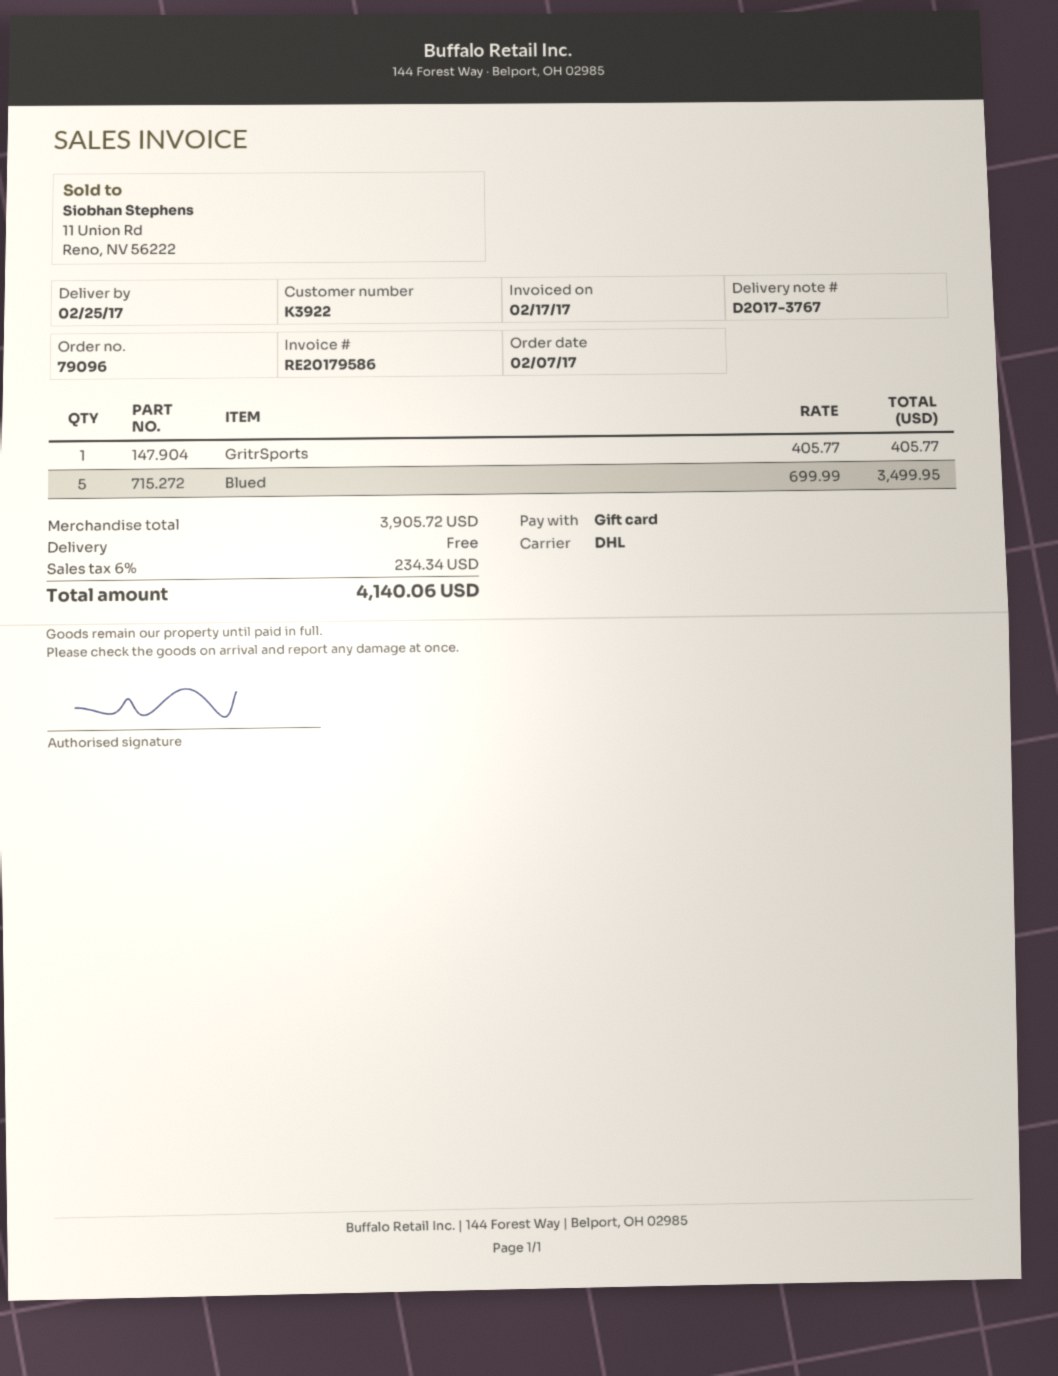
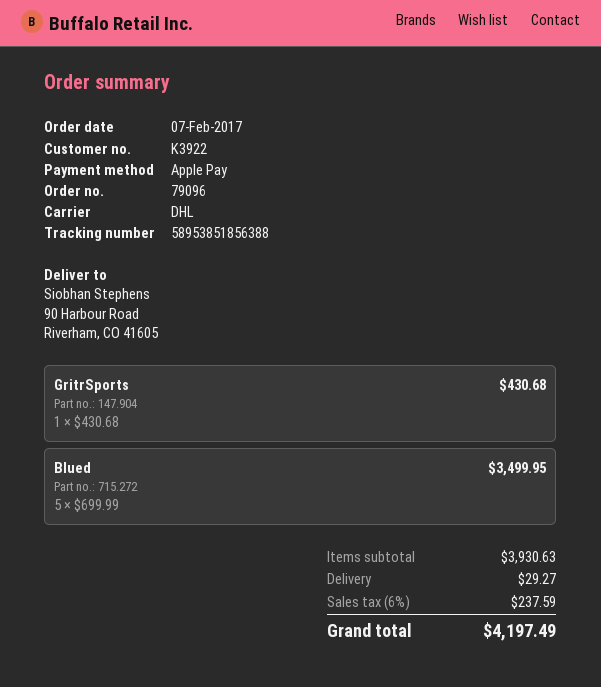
payment method: gift card -> Apple Pay
GritrSports: 1 x 405.77 = 405.77 -> 1 x 430.68 = 430.68
subtotal: 3905.72 -> 3930.63
shipping: 0.00 -> 29.27
tax: 6% = 234.34 -> 6% = 237.59
total: 4140.06 -> 4197.49

